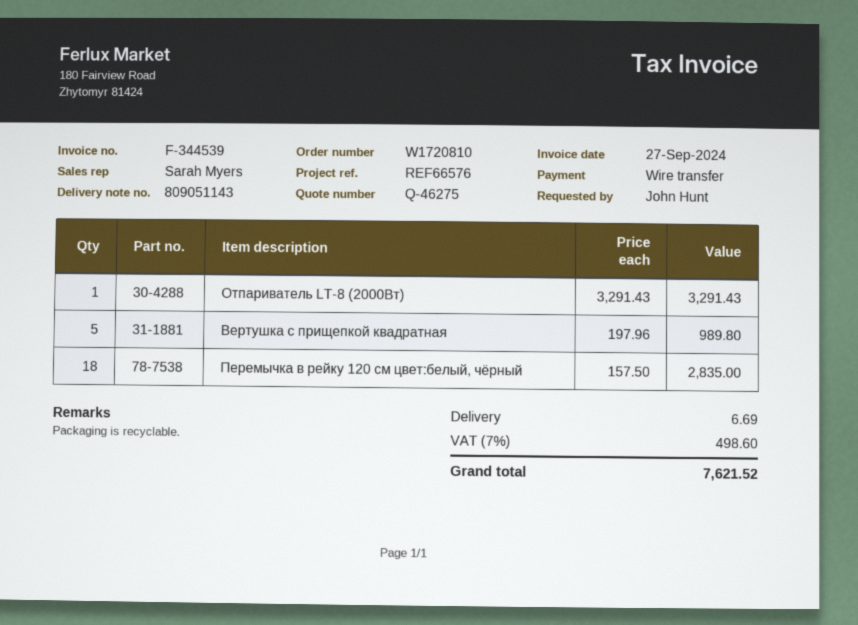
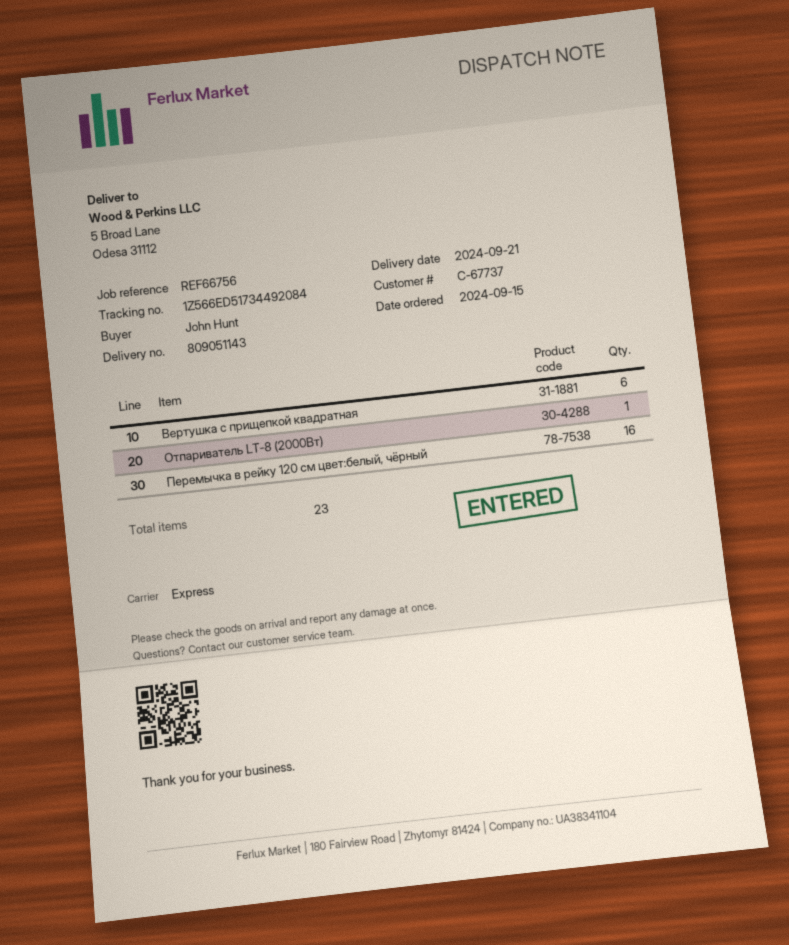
reference: REF66576 -> REF66756
Вертушка с прищепкой квадратная: 5 -> 6
Перемычка в рейку 120 см цвет:белый, чёрный: 18 -> 16

